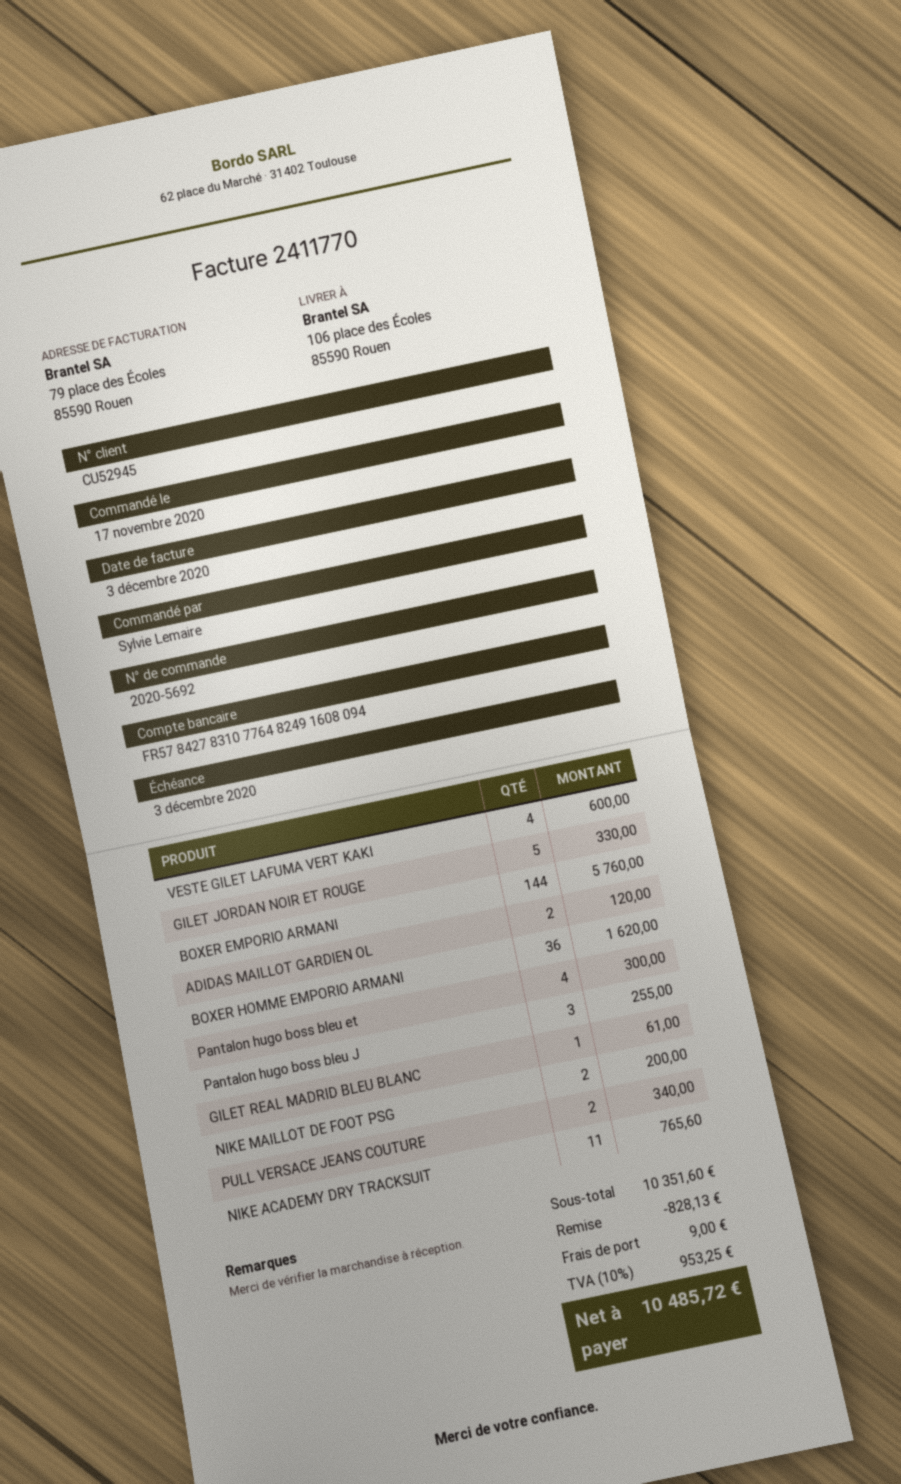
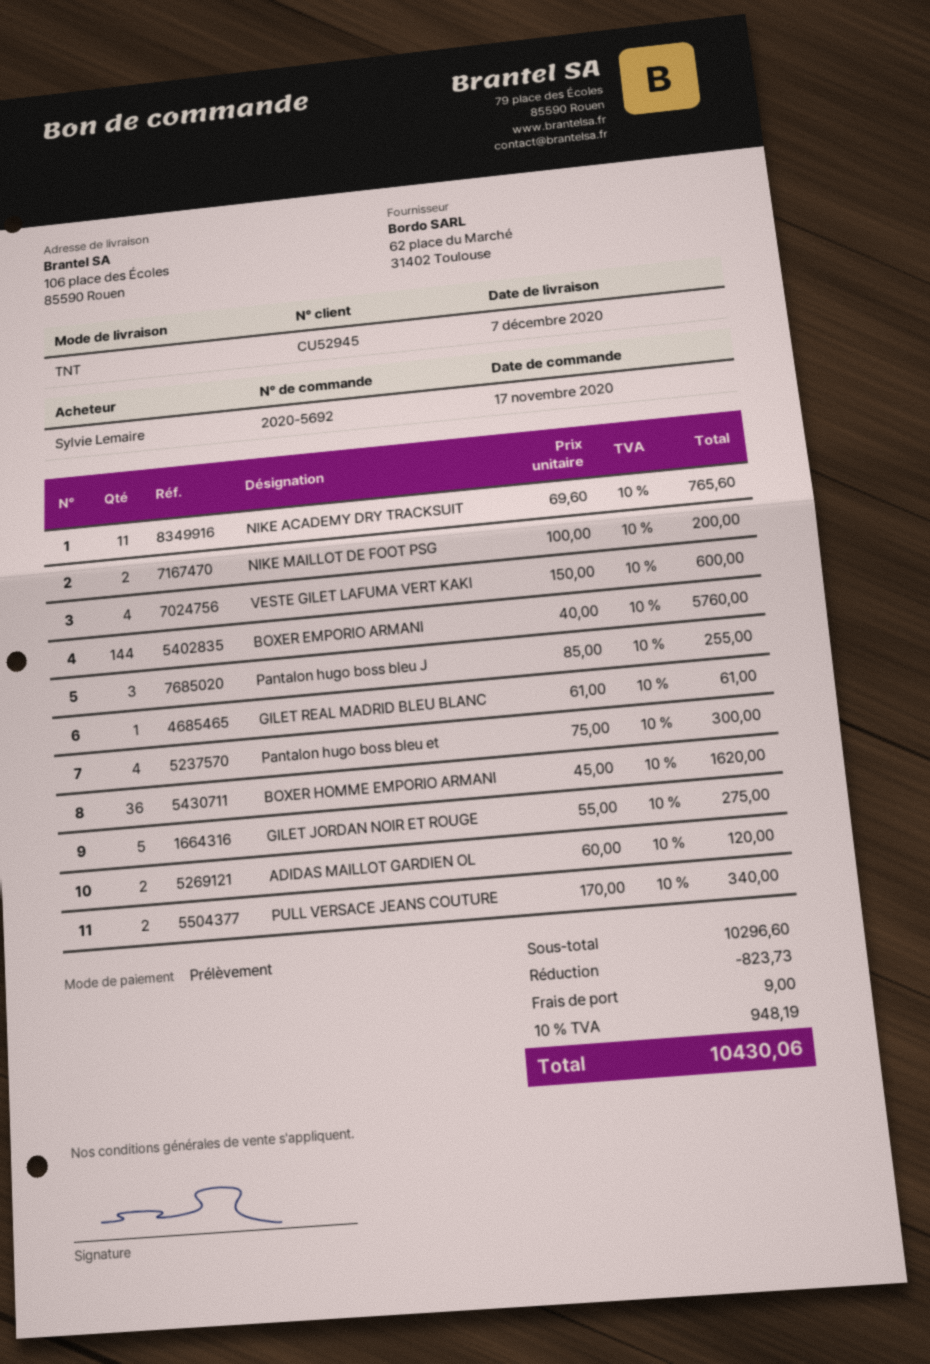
GILET JORDAN NOIR ET ROUGE: 5 for 330.00 -> 5 for 275.00
subtotal: 10351.60 -> 10296.60
discount: 828.13 -> 823.73
tax: 10% = 953.25 -> 10% = 948.19
total: 10485.72 -> 10430.06

